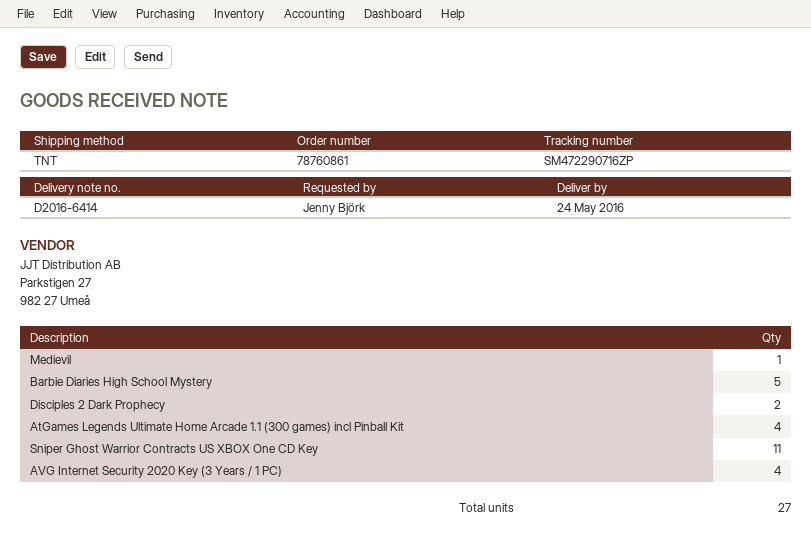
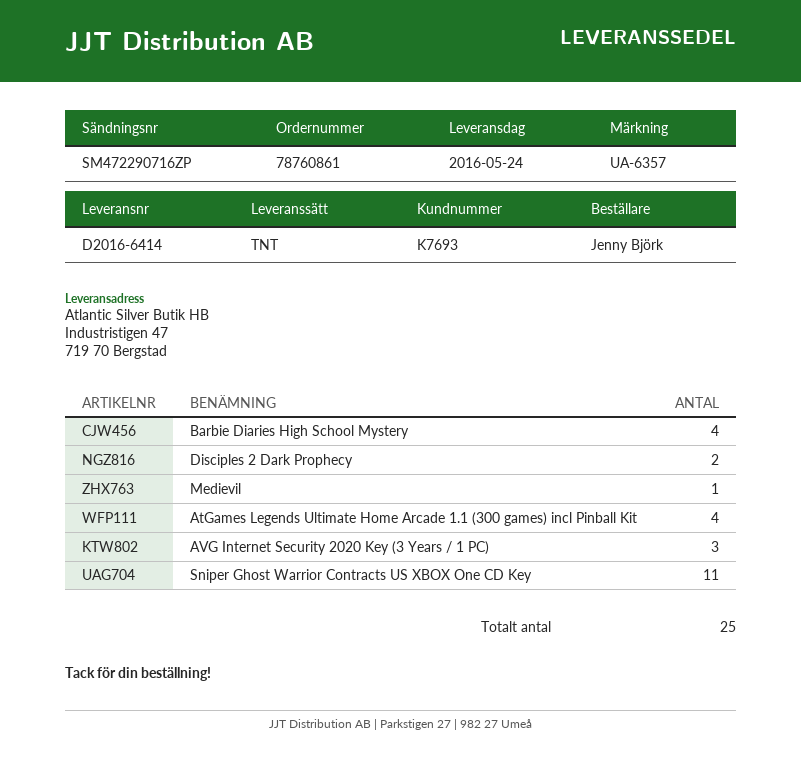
Barbie Diaries High School Mystery: 5 -> 4
AVG Internet Security 2020 Key (3 Years / 1 PC): 4 -> 3
total quantity: 27 -> 25

